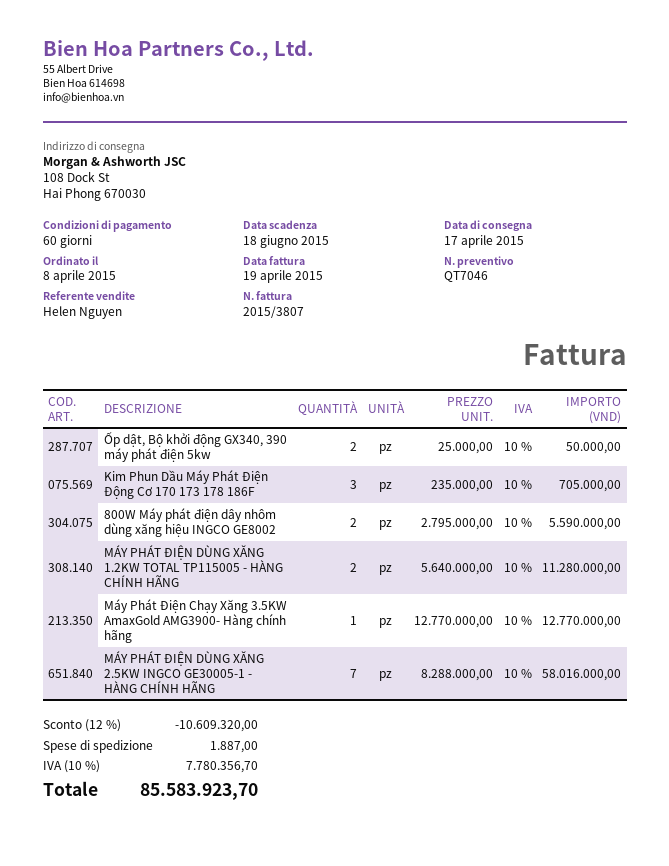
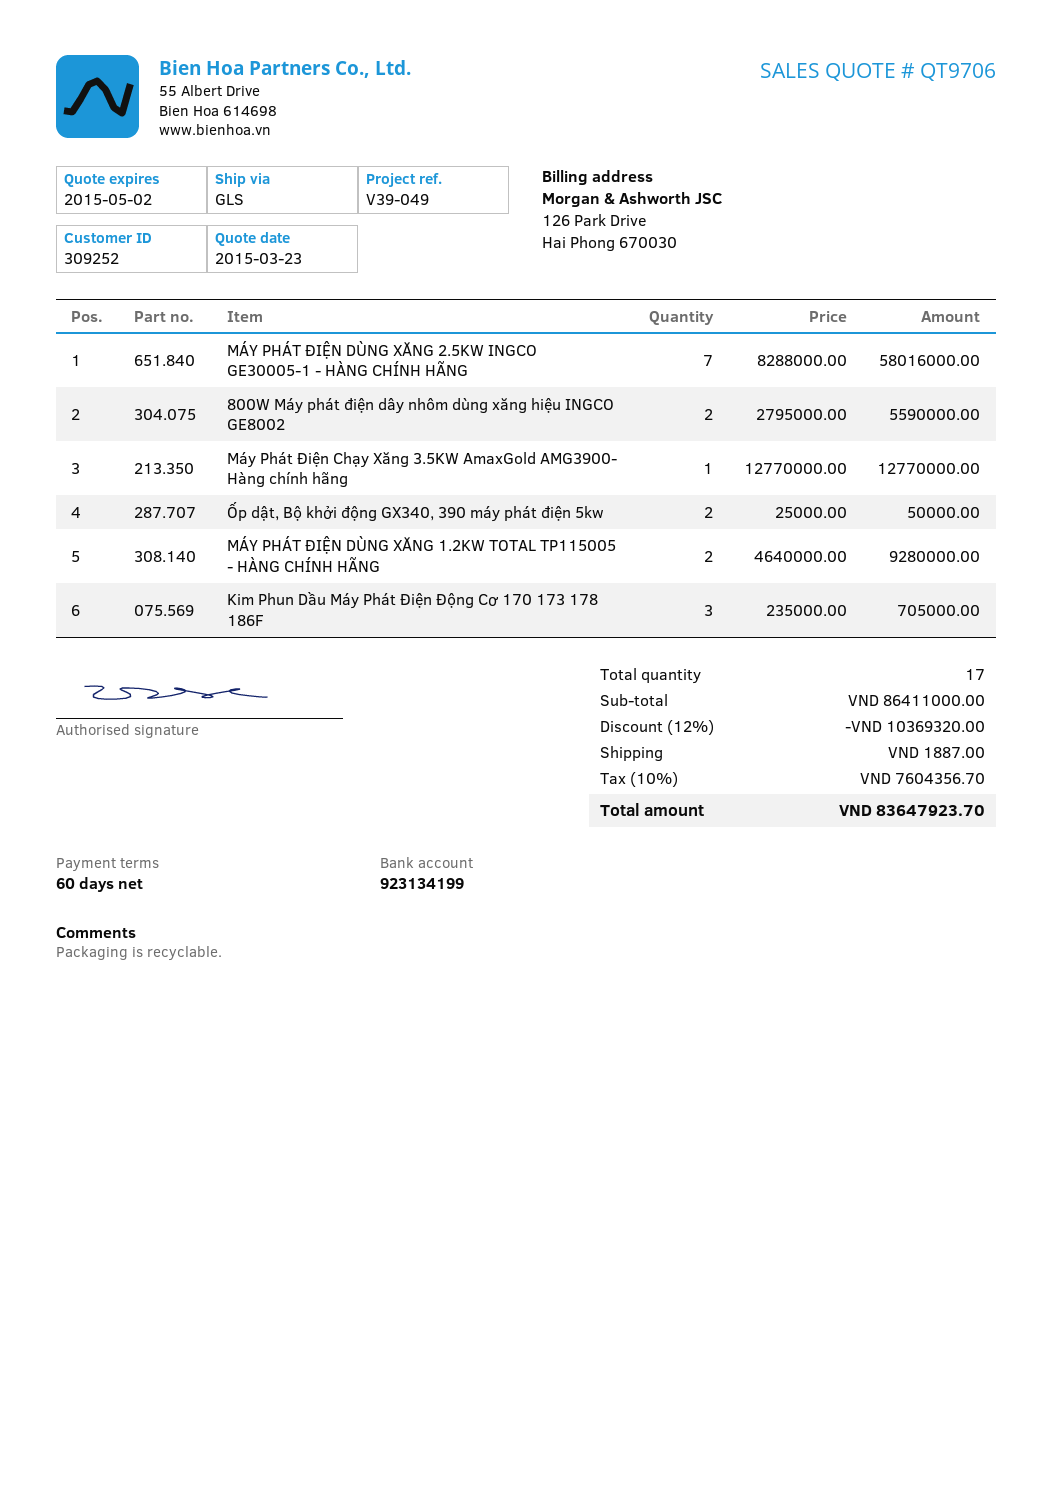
quote number: QT7046 -> QT9706
MÁY PHÁT ĐIỆN DÙNG XĂNG 1.2KW TOTAL TP115005 - HÀNG CHÍNH HÃNG: 2 x 5640000.00 = 11280000.00 -> 2 x 4640000.00 = 9280000.00
discount: 12% = 10609320.00 -> 12% = 10369320.00
tax: 10% = 7780356.70 -> 10% = 7604356.70
total: 85583923.70 -> 83647923.70

